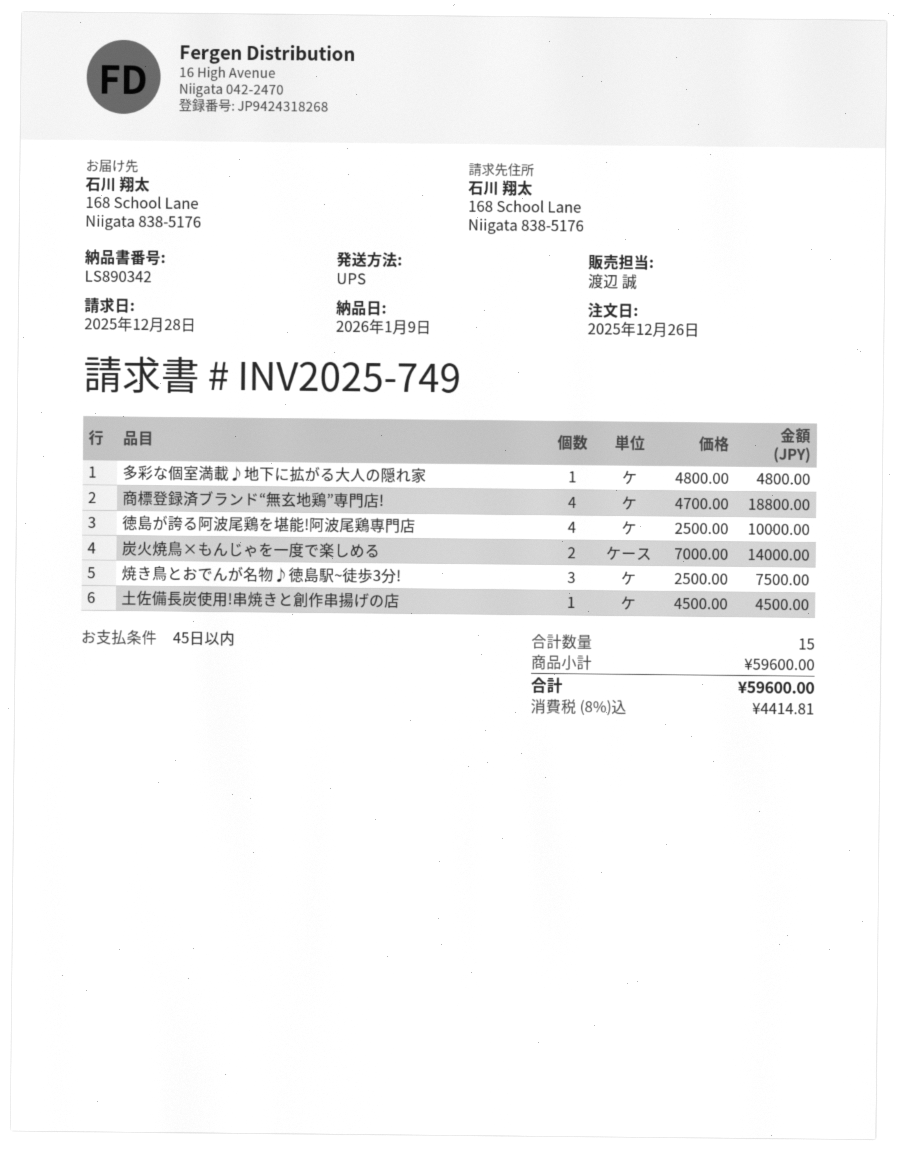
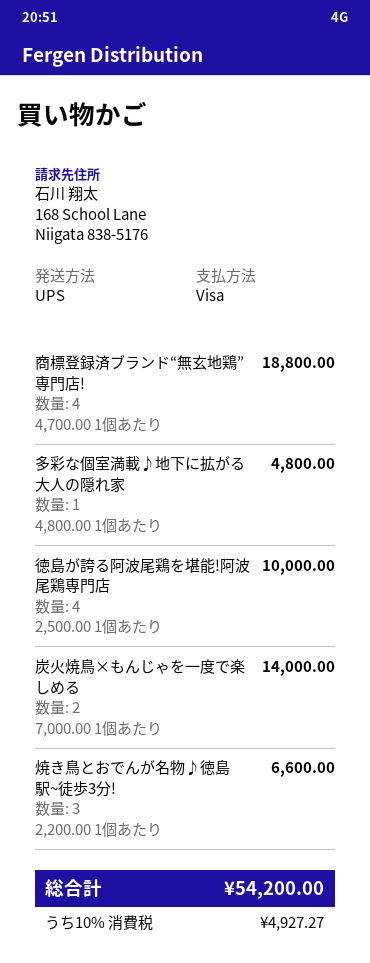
焼き鳥とおでんが名物♪徳島駅~徒歩3分!: 3 x 2500.00 = 7500.00 -> 3 x 2200.00 = 6600.00
土佐備長炭使用!串焼きと創作串揚げの店: 1 x 4500.00 = 4500.00 -> none
tax: 8% = 4414.81 -> 10% = 4927.27
total: 59600.00 -> 54200.00

